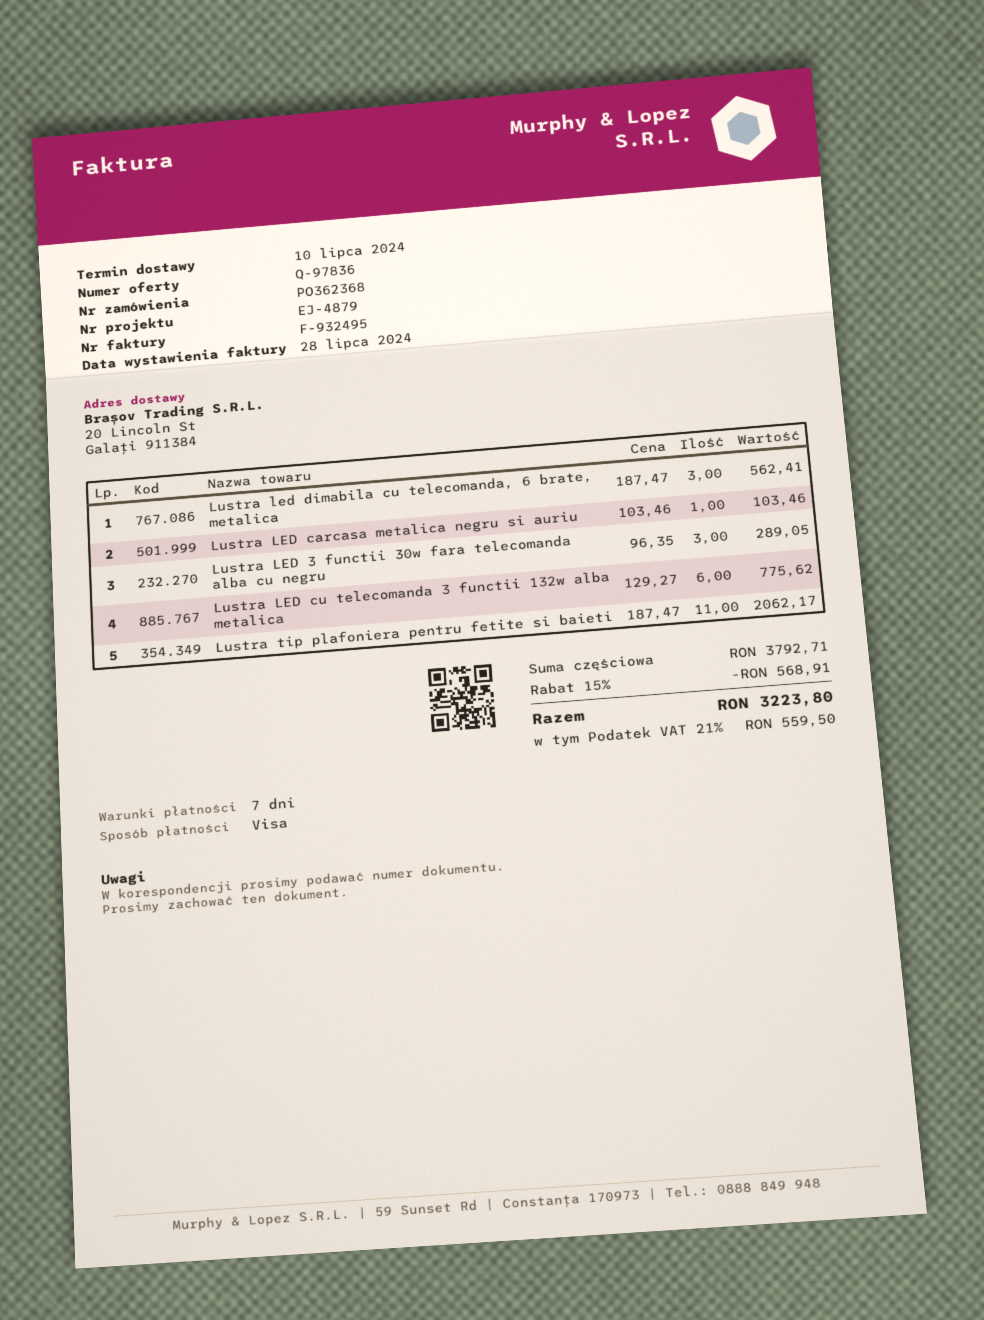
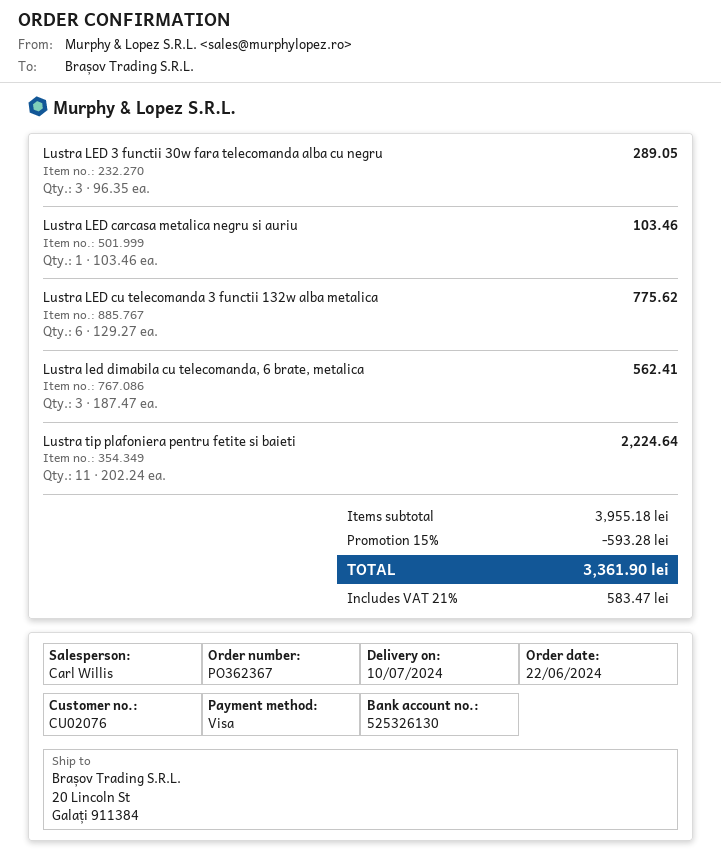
order number: PO362368 -> PO362367
Lustra tip plafoniera pentru fetite si baieti: 11 x 187.47 = 2062.17 -> 11 x 202.24 = 2224.64
subtotal: 3792.71 -> 3955.18
discount: 15% = 568.91 -> 15% = 593.28
tax: 21% = 559.50 -> 21% = 583.47
total: 3223.80 -> 3361.90

